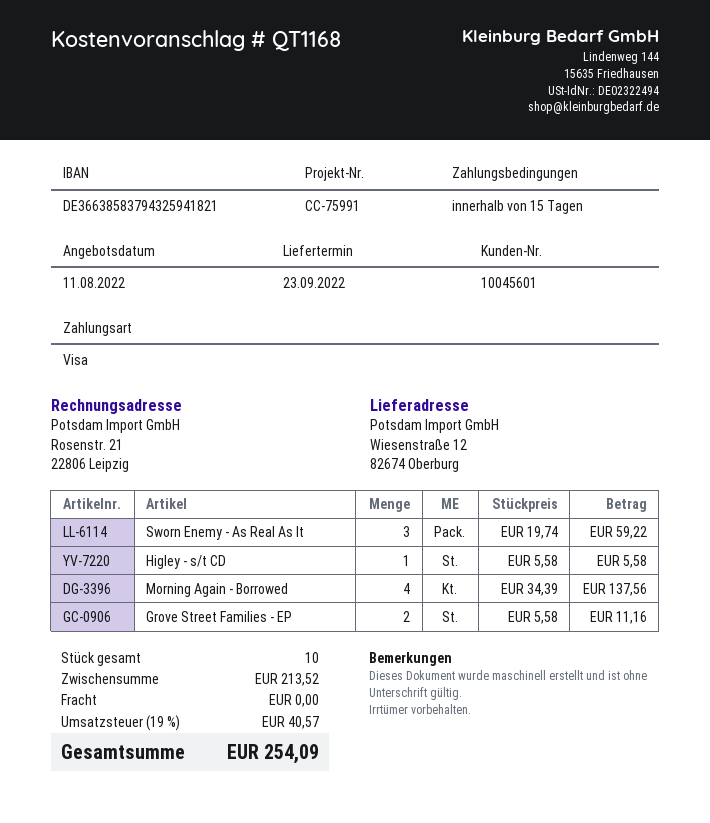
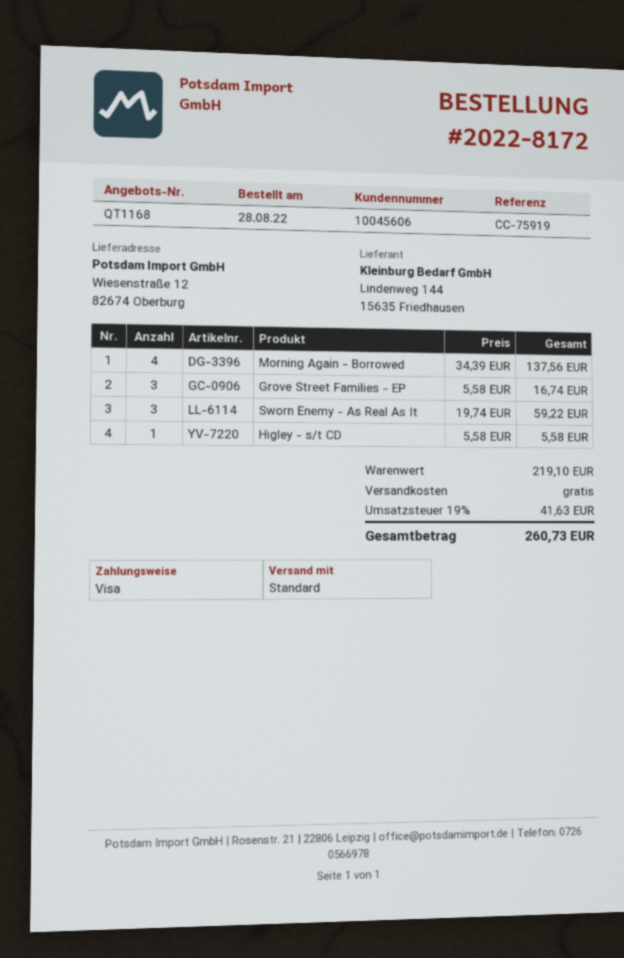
customer number: 10045601 -> 10045606
reference: CC-75991 -> CC-75919
Grove Street Families - EP: 2 x 5.58 = 11.16 -> 3 x 5.58 = 16.74
subtotal: 213.52 -> 219.10
tax: 19% = 40.57 -> 19% = 41.63
total: 254.09 -> 260.73

